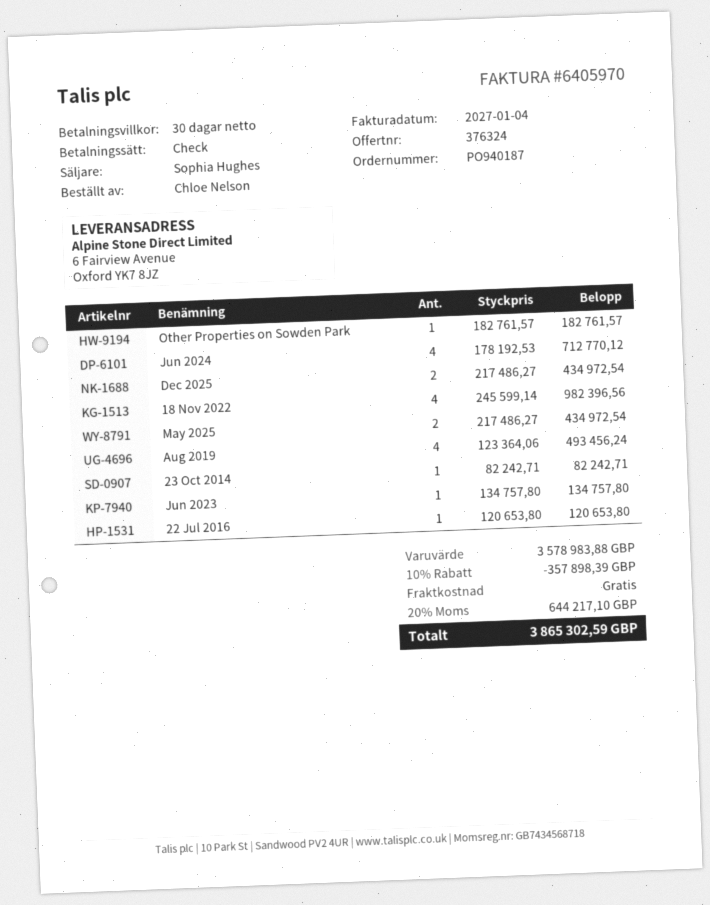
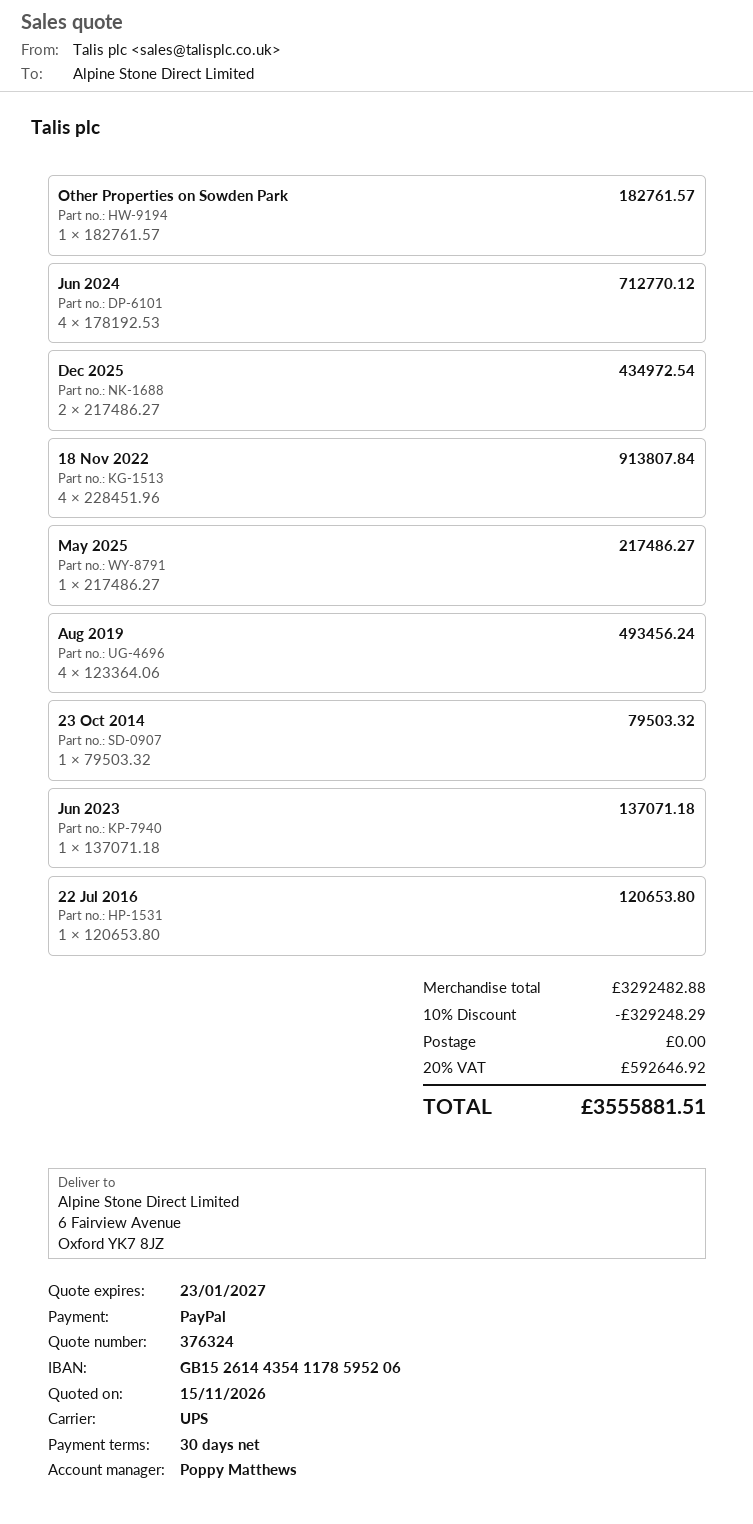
sales rep: Sophia Hughes -> Poppy Matthews
payment method: cheque -> PayPal
18 Nov 2022: 4 x 245599.14 = 982396.56 -> 4 x 228451.96 = 913807.84
May 2025: 2 x 217486.27 = 434972.54 -> 1 x 217486.27 = 217486.27
23 Oct 2014: 1 x 82242.71 = 82242.71 -> 1 x 79503.32 = 79503.32
Jun 2023: 1 x 134757.80 = 134757.80 -> 1 x 137071.18 = 137071.18
subtotal: 3578983.88 -> 3292482.88
discount: 10% = 357898.39 -> 10% = 329248.29
tax: 20% = 644217.10 -> 20% = 592646.92
total: 3865302.59 -> 3555881.51

